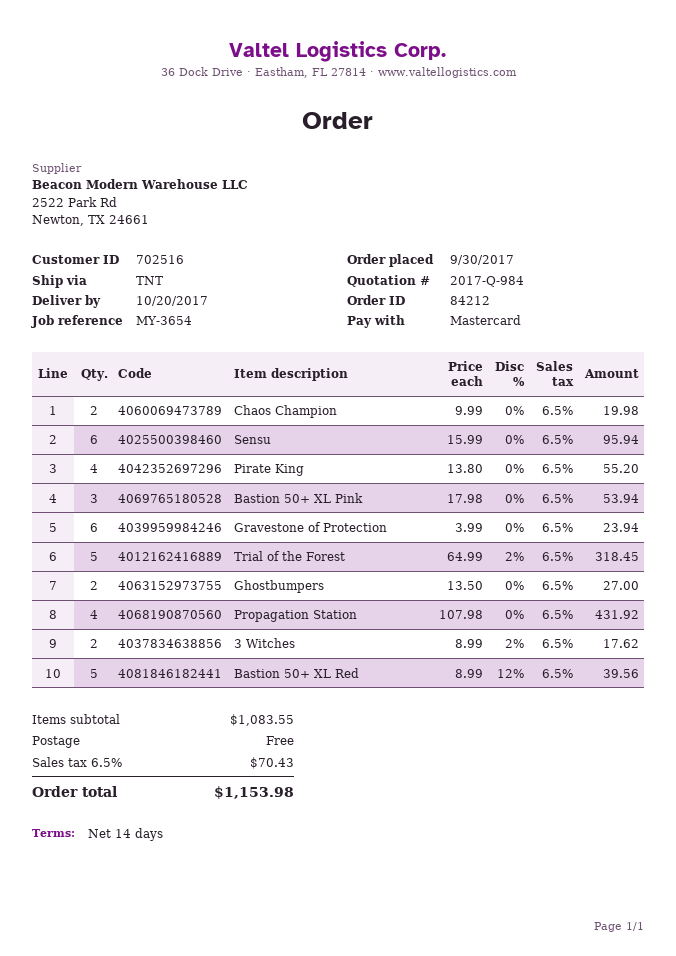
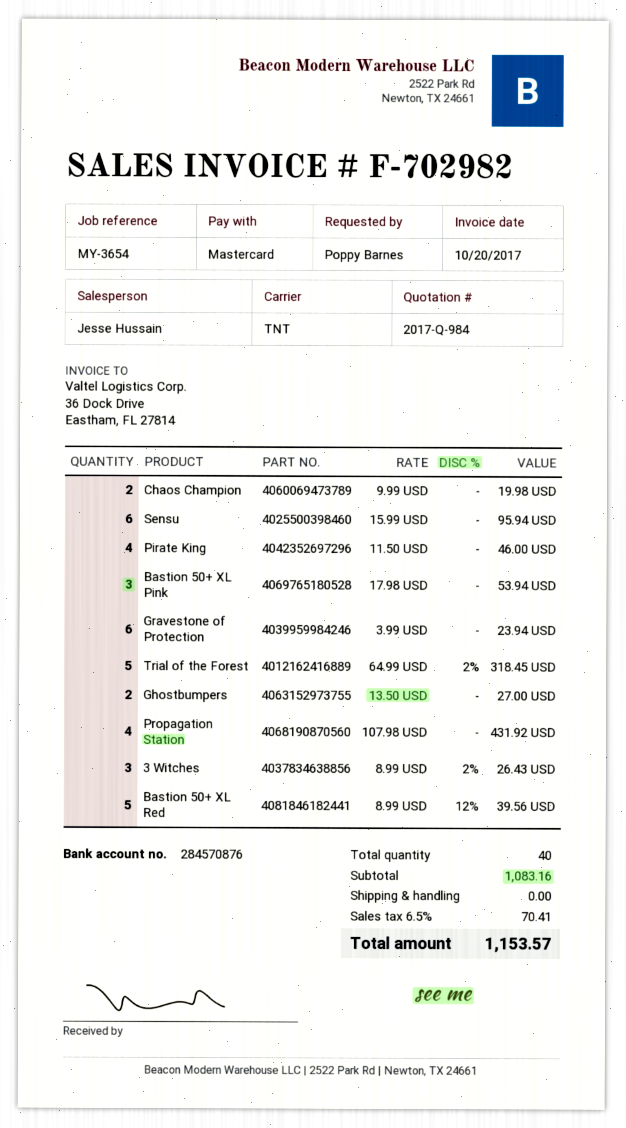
Pirate King: 4 x 13.80 = 55.20 -> 4 x 11.50 = 46.00
3 Witches: 2 x 8.99 - 2% = 17.62 -> 3 x 8.99 - 2% = 26.43
subtotal: 1083.55 -> 1083.16
tax: 6.5% = 70.43 -> 6.5% = 70.41
total: 1153.98 -> 1153.57

